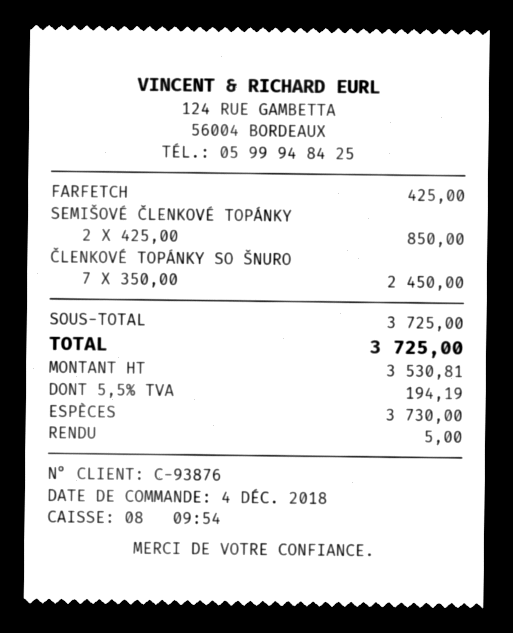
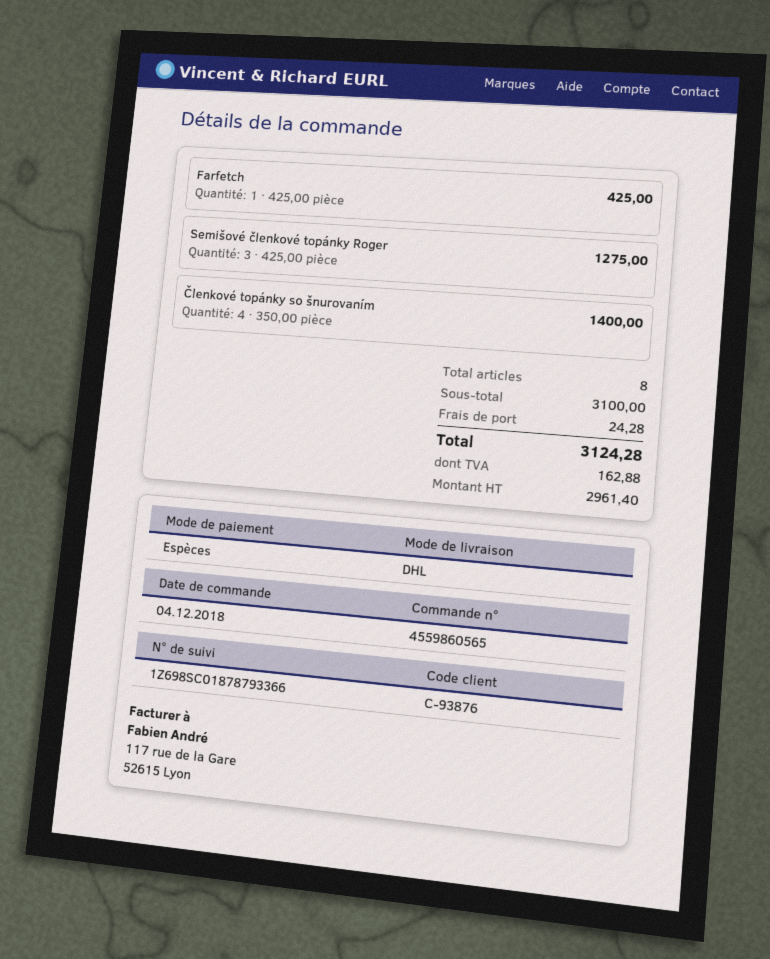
SEMIŠOVÉ ČLENKOVÉ TOPÁNKY: 2 x 425.00 = 850.00 -> 3 x 425.00 = 1275.00
ČLENKOVÉ TOPÁNKY SO ŠNURO: 7 x 350.00 = 2450.00 -> 4 x 350.00 = 1400.00
subtotal: 3725.00 -> 3100.00
shipping: none -> 24.28
net: 3530.81 -> 2961.40
tax: 194.19 -> 162.88
total: 3725.00 -> 3124.28

